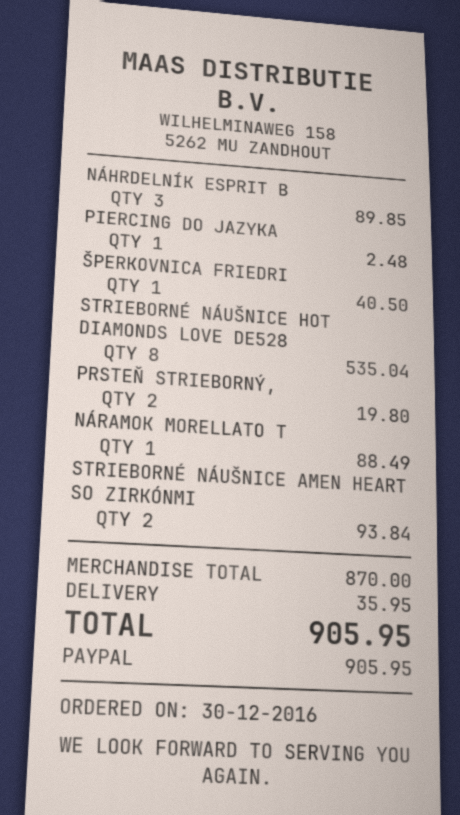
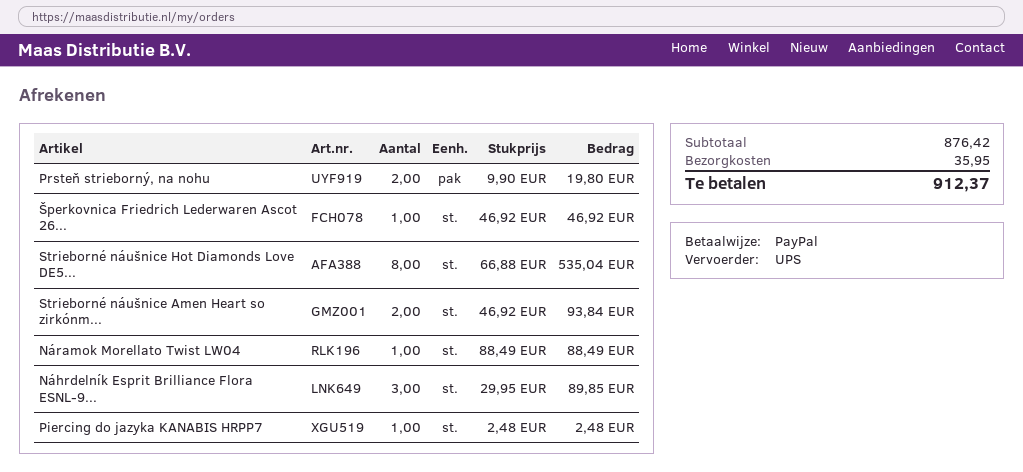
ŠPERKOVNICA FRIEDRI: 1 for 40.50 -> 1 for 46.92
subtotal: 870.00 -> 876.42
total: 905.95 -> 912.37

